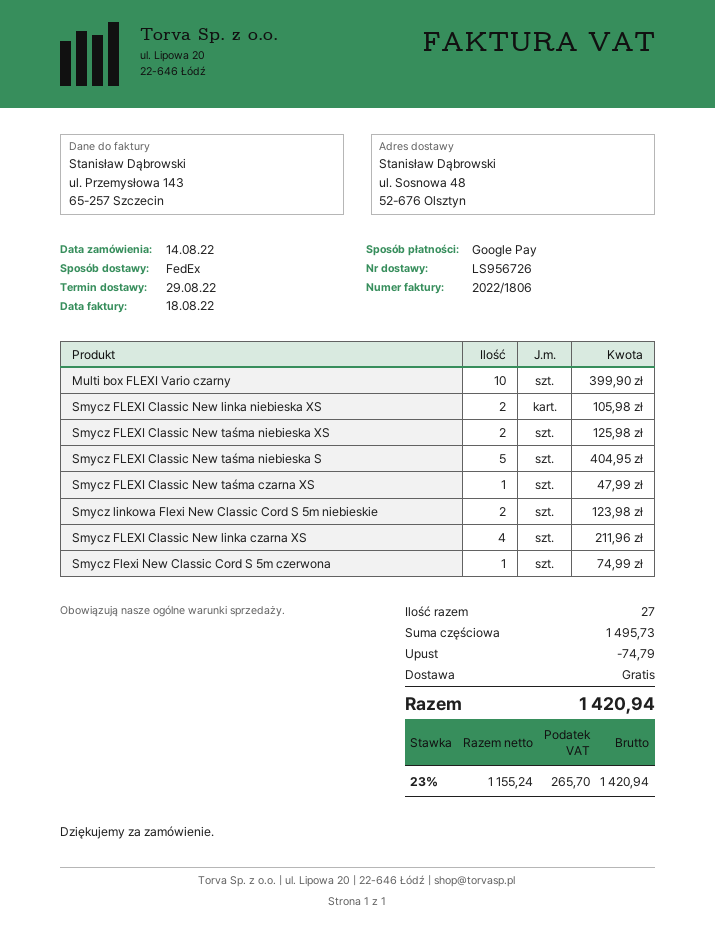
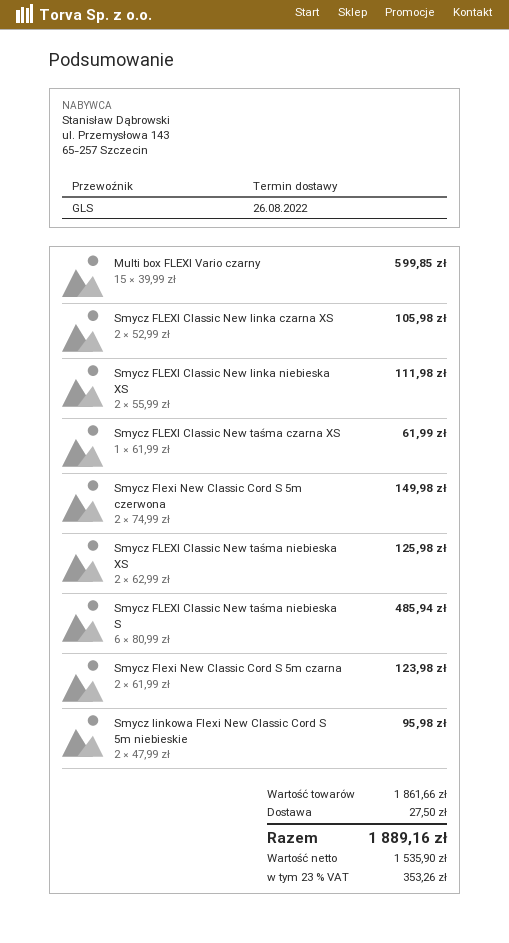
delivery date: 2022-08-29 -> 2022-08-26
shipping method: FedEx -> GLS
Multi box FLEXI Vario czarny: 10 for 399.90 -> 15 for 599.85
Smycz FLEXI Classic New linka niebieska XS: 2 for 105.98 -> 2 for 111.98
Smycz FLEXI Classic New taśma niebieska S: 5 for 404.95 -> 6 for 485.94
Smycz FLEXI Classic New taśma czarna XS: 1 for 47.99 -> 1 for 61.99
Smycz linkowa Flexi New Classic Cord S 5m niebieskie: 2 for 123.98 -> 2 for 95.98
Smycz FLEXI Classic New linka czarna XS: 4 for 211.96 -> 2 for 105.98
Smycz Flexi New Classic Cord S 5m czerwona: 1 for 74.99 -> 2 for 149.98
Smycz Flexi New Classic Cord S 5m czarna: none -> 2 for 123.98
subtotal: 1495.73 -> 1861.66
discount: 74.79 -> none
shipping: 0.00 -> 27.50
net: 1155.24 -> 1535.90
tax: 23% = 265.70 -> 23% = 353.26
total: 1420.94 -> 1889.16

